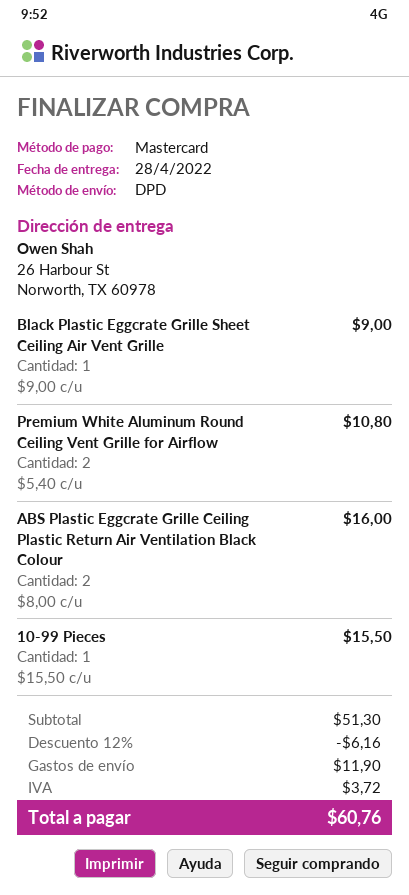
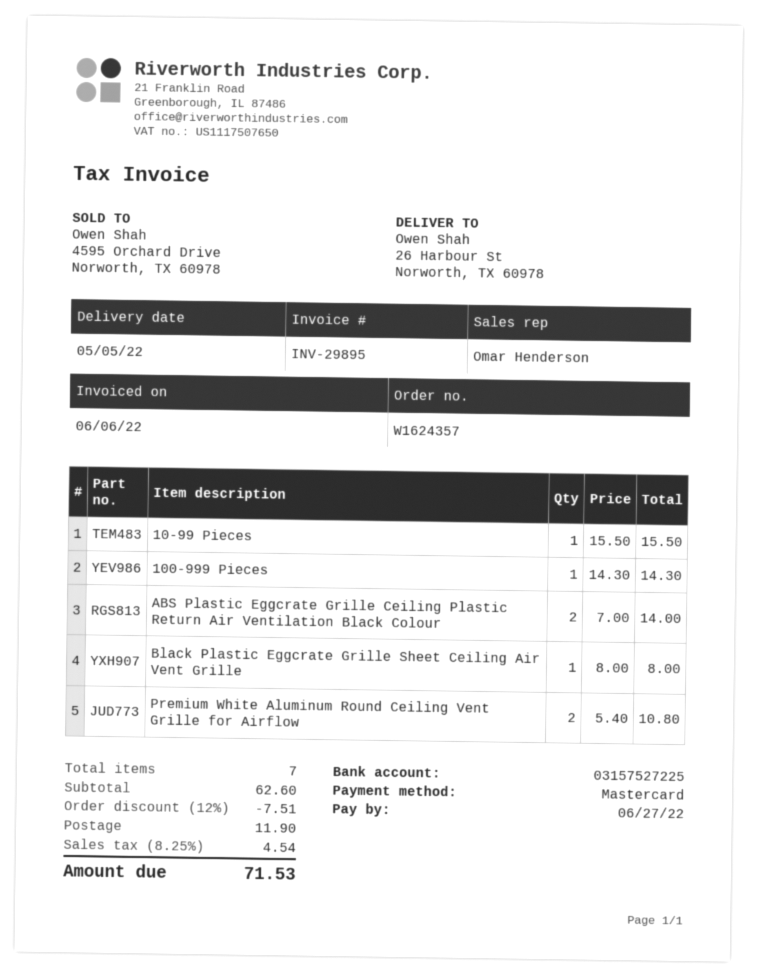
delivery date: 2022-04-28 -> 2022-05-05
Black Plastic Eggcrate Grille Sheet Ceiling Air Vent Grille: 1 x 9.00 = 9.00 -> 1 x 8.00 = 8.00
ABS Plastic Eggcrate Grille Ceiling Plastic Return Air Ventilation Black Colour: 2 x 8.00 = 16.00 -> 2 x 7.00 = 14.00
100-999 Pieces: none -> 1 x 14.30 = 14.30
subtotal: 51.30 -> 62.60
discount: 12% = 6.16 -> 12% = 7.51
tax: 3.72 -> 4.54
total: 60.76 -> 71.53

